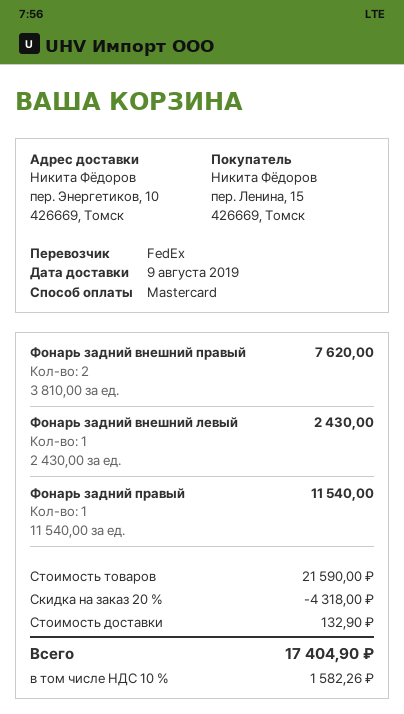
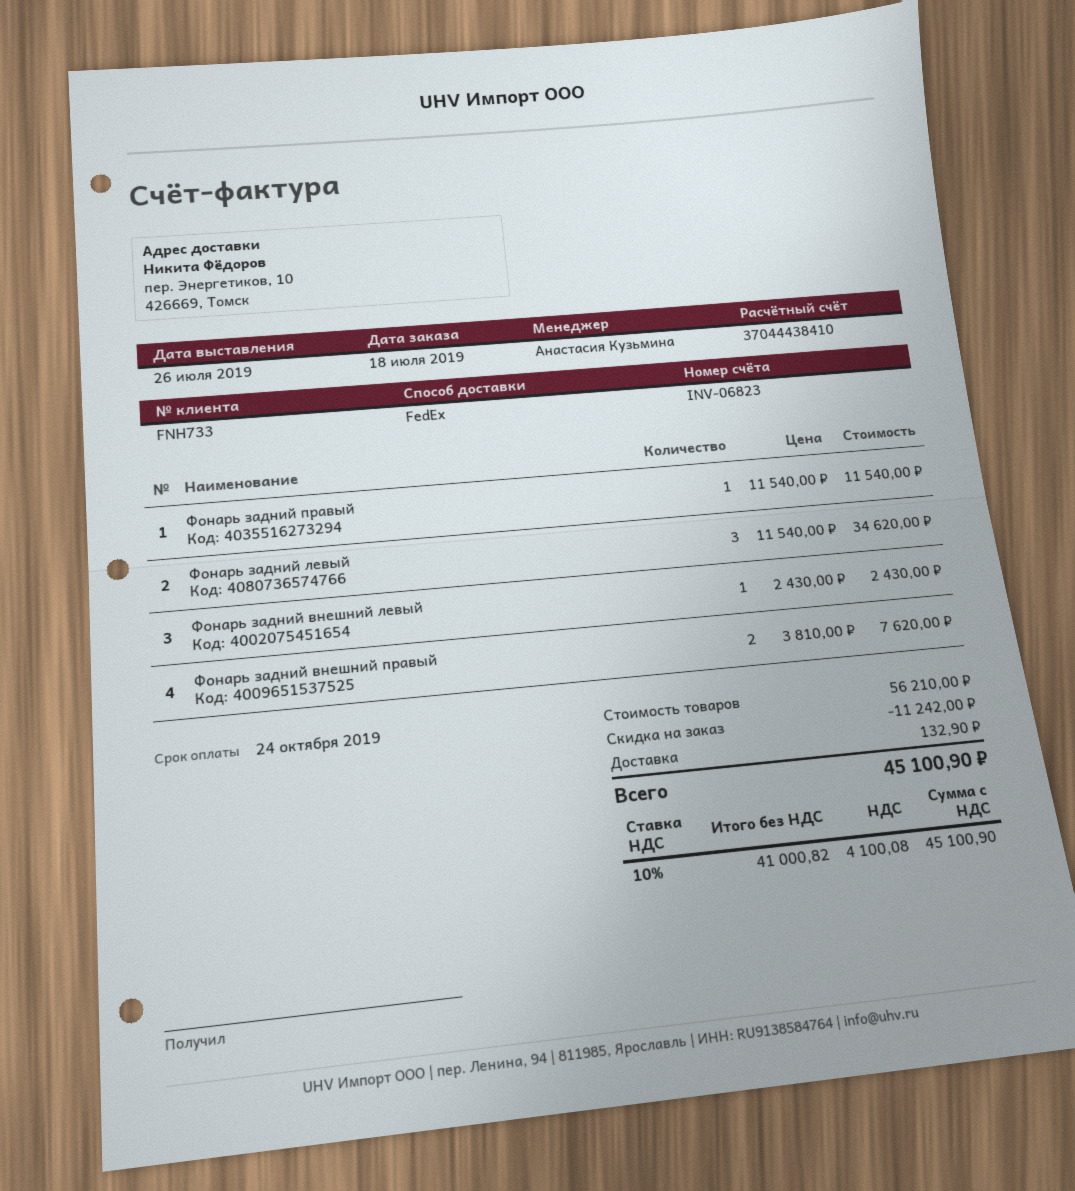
Фонарь задний левый: none -> 3 x 11540.00 = 34620.00
subtotal: 21590.00 -> 56210.00
discount: 4318.00 -> 11242.00
tax: 10% = 1582.26 -> 10% = 4100.08
total: 17404.90 -> 45100.90

